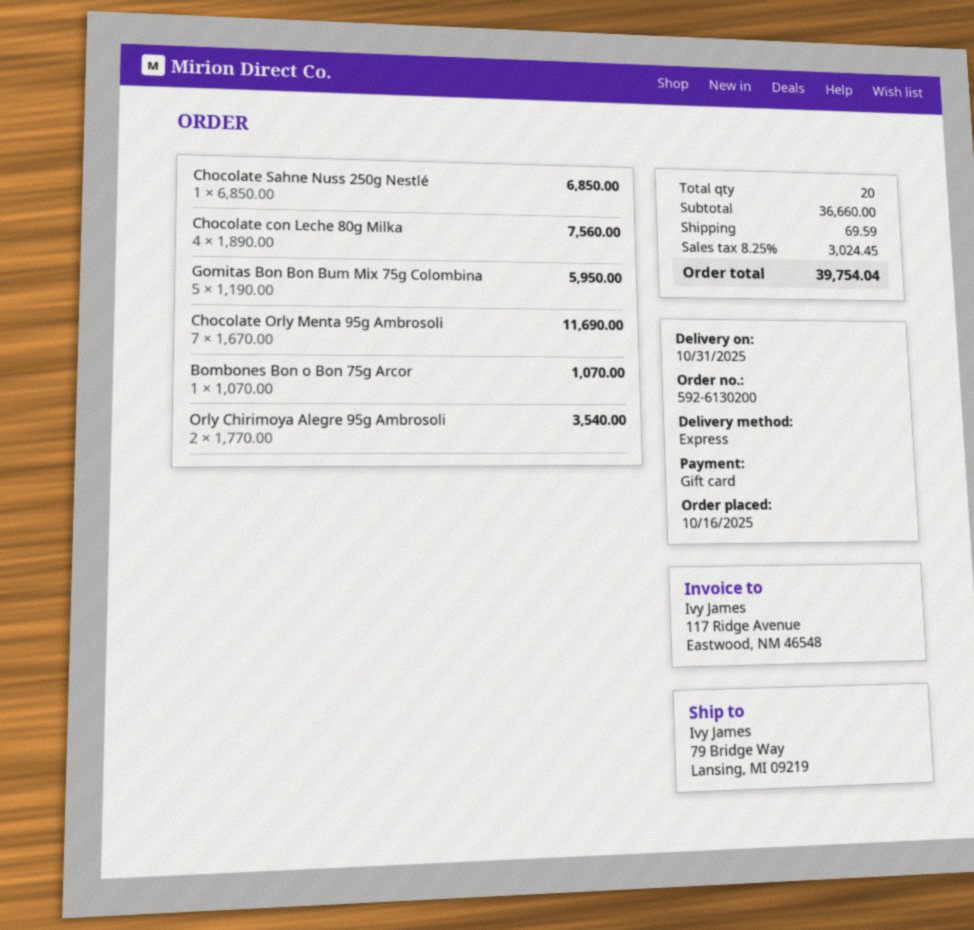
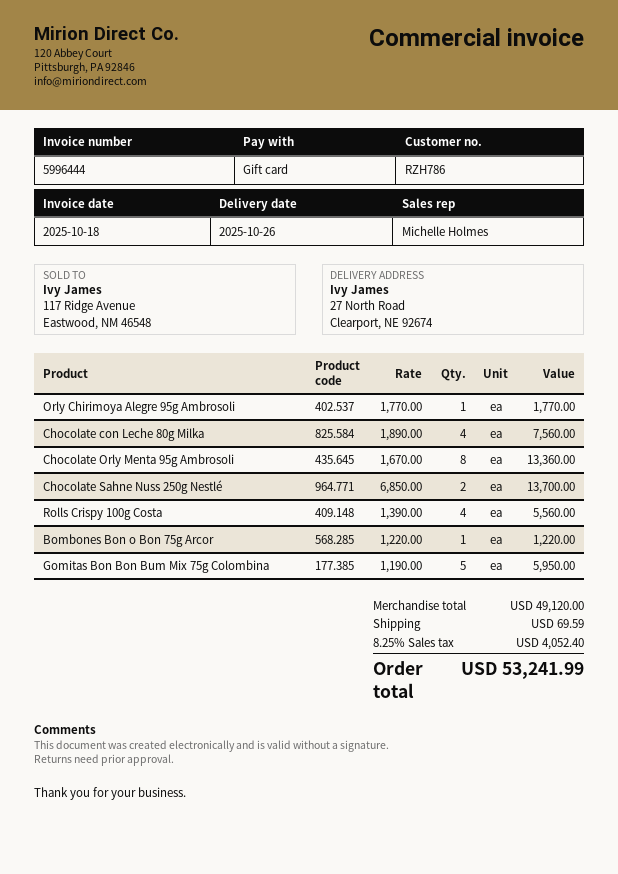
delivery date: 2025-10-31 -> 2025-10-26
ship to: 79 Bridge Way, Lansing, MI 09219 -> 27 North Road, Clearport, NE 92674
Chocolate Sahne Nuss 250g Nestlé: 1 x 6850.00 = 6850.00 -> 2 x 6850.00 = 13700.00
Chocolate Orly Menta 95g Ambrosoli: 7 x 1670.00 = 11690.00 -> 8 x 1670.00 = 13360.00
Bombones Bon o Bon 75g Arcor: 1 x 1070.00 = 1070.00 -> 1 x 1220.00 = 1220.00
Orly Chirimoya Alegre 95g Ambrosoli: 2 x 1770.00 = 3540.00 -> 1 x 1770.00 = 1770.00
Rolls Crispy 100g Costa: none -> 4 x 1390.00 = 5560.00
subtotal: 36660.00 -> 49120.00
tax: 8.25% = 3024.45 -> 8.25% = 4052.40
total: 39754.04 -> 53241.99

